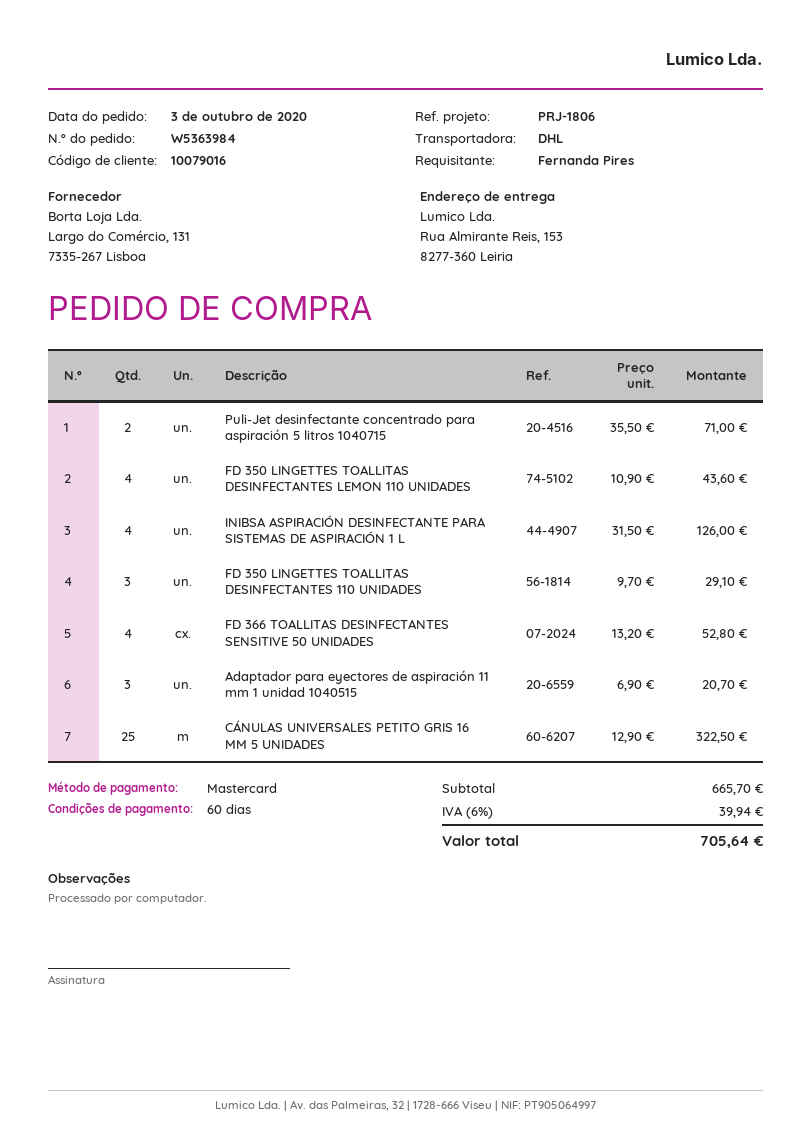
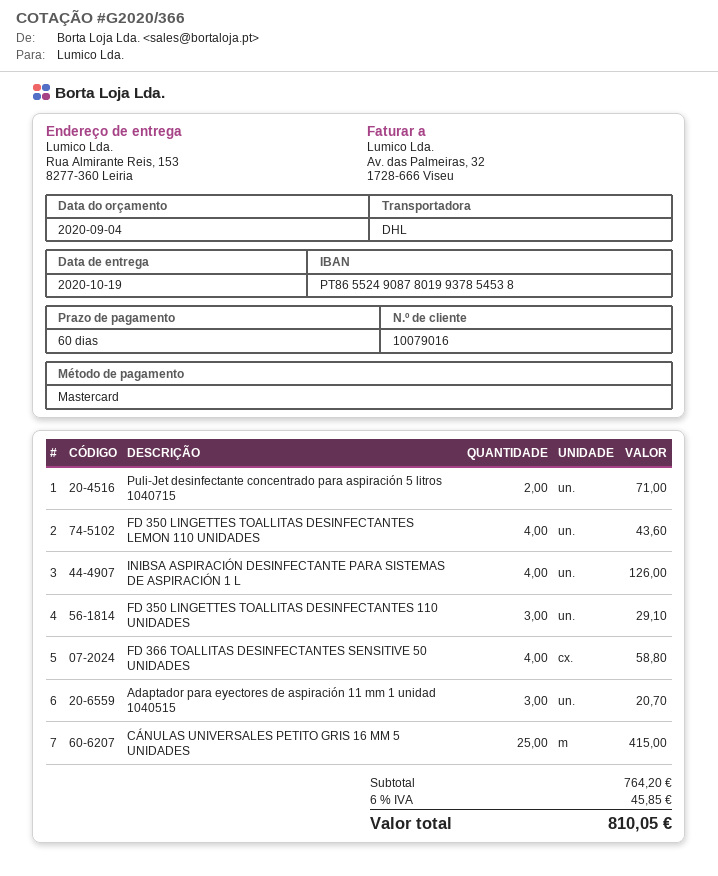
FD 366 TOALLITAS DESINFECTANTES SENSITIVE 50 UNIDADES: 4 for 52.80 -> 4 for 58.80
CÁNULAS UNIVERSALES PETITO GRIS 16 MM 5 UNIDADES: 25 for 322.50 -> 25 for 415.00
subtotal: 665.70 -> 764.20
tax: 6% = 39.94 -> 6% = 45.85
total: 705.64 -> 810.05

